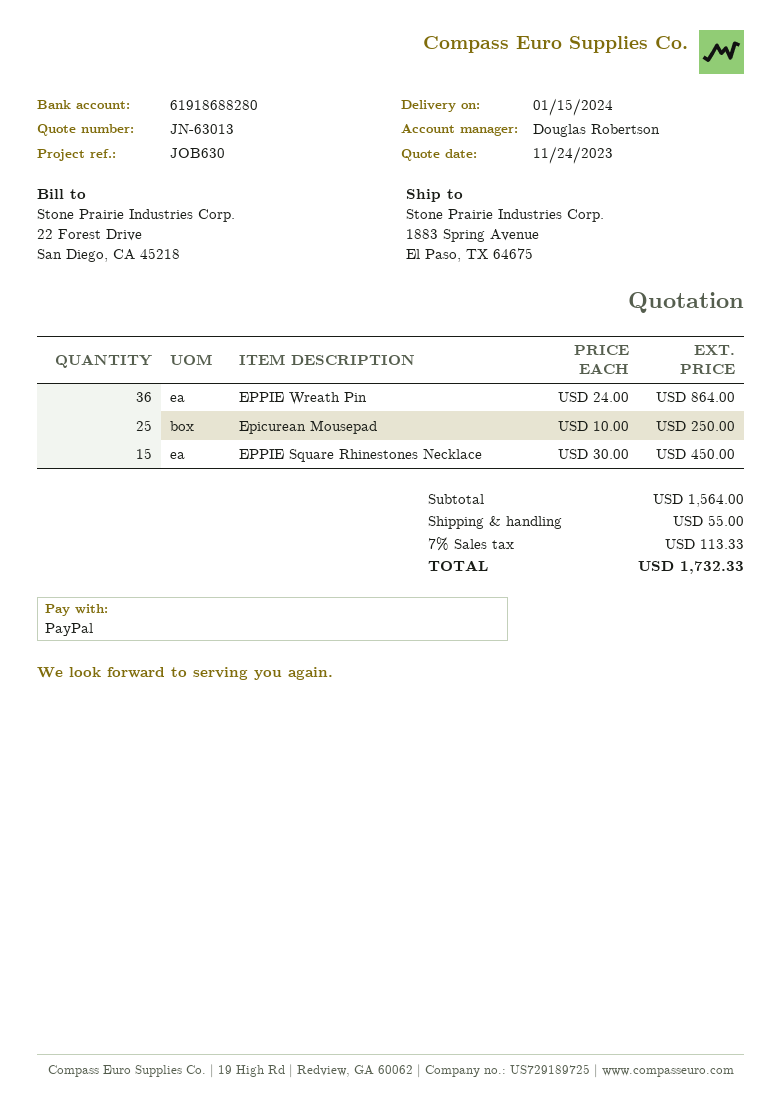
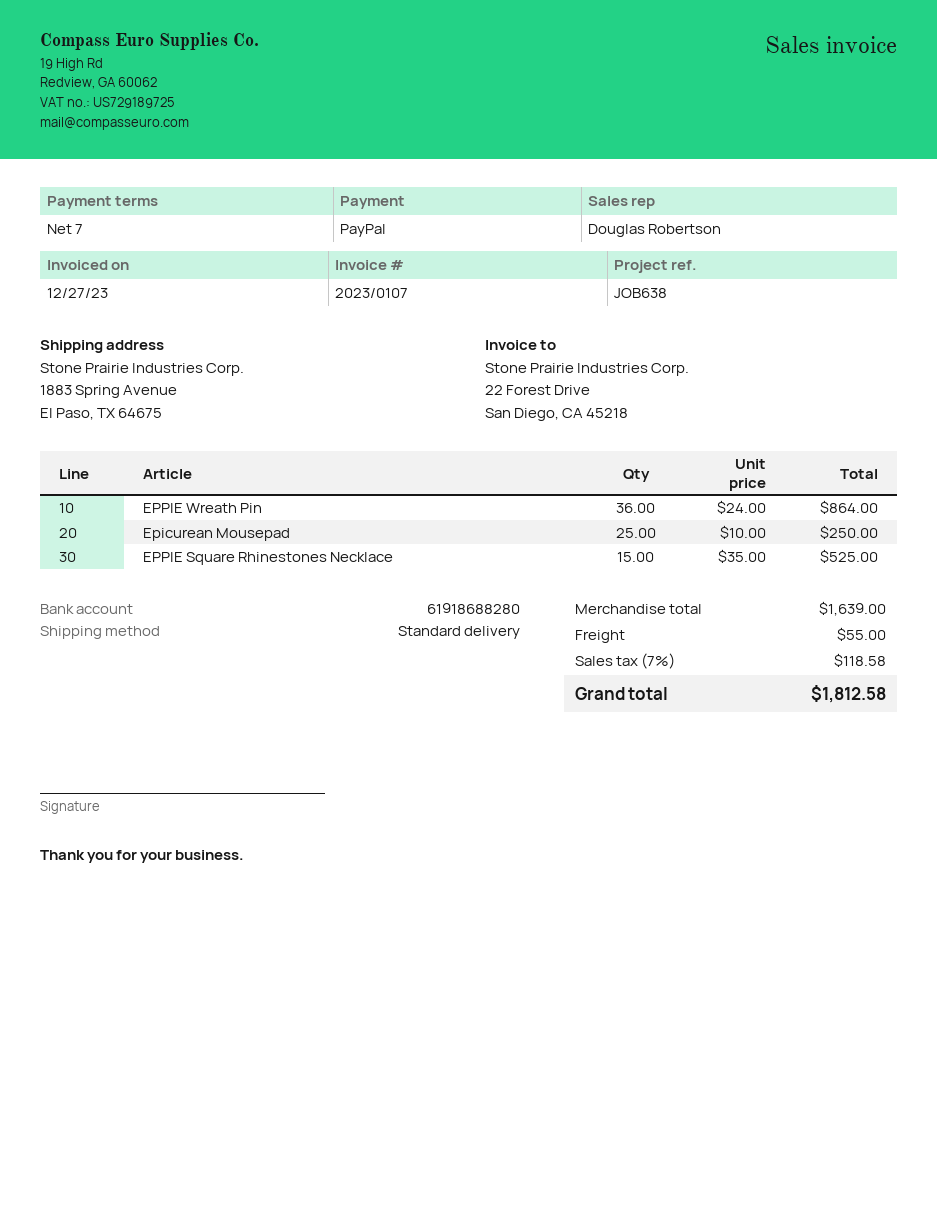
reference: JOB630 -> JOB638
EPPIE Square Rhinestones Necklace: 15 x 30.00 = 450.00 -> 15 x 35.00 = 525.00
subtotal: 1564.00 -> 1639.00
tax: 7% = 113.33 -> 7% = 118.58
total: 1732.33 -> 1812.58

